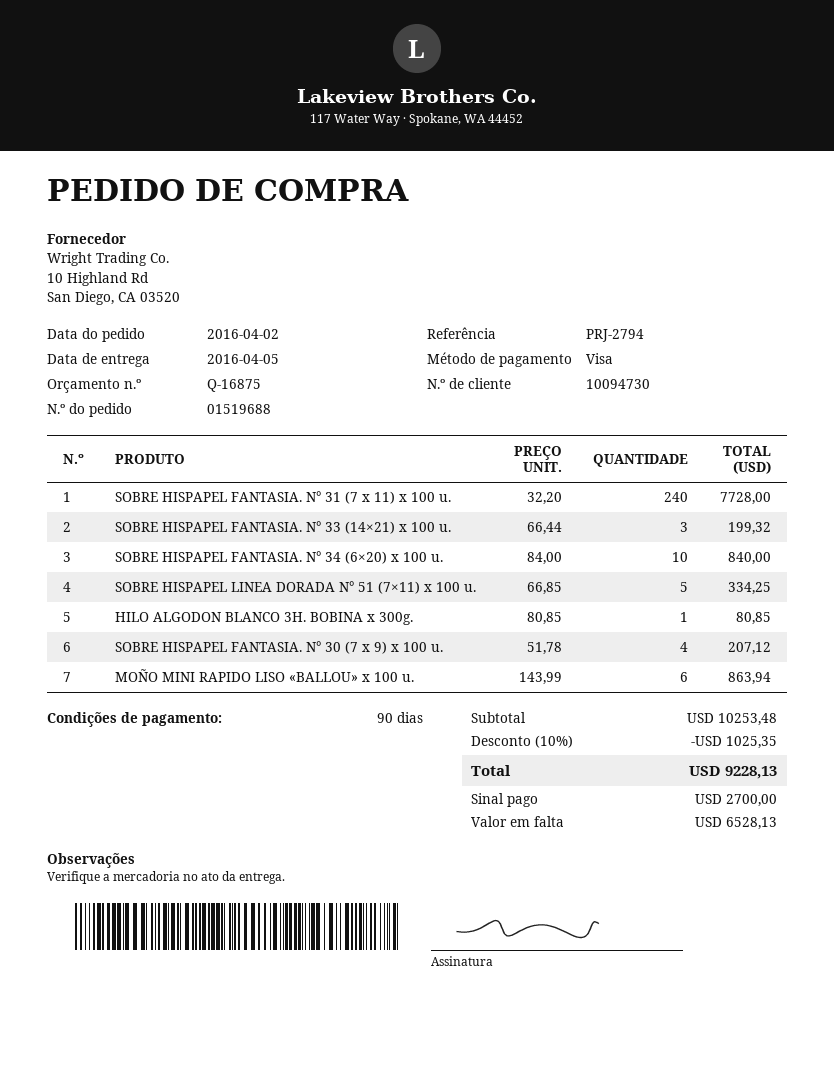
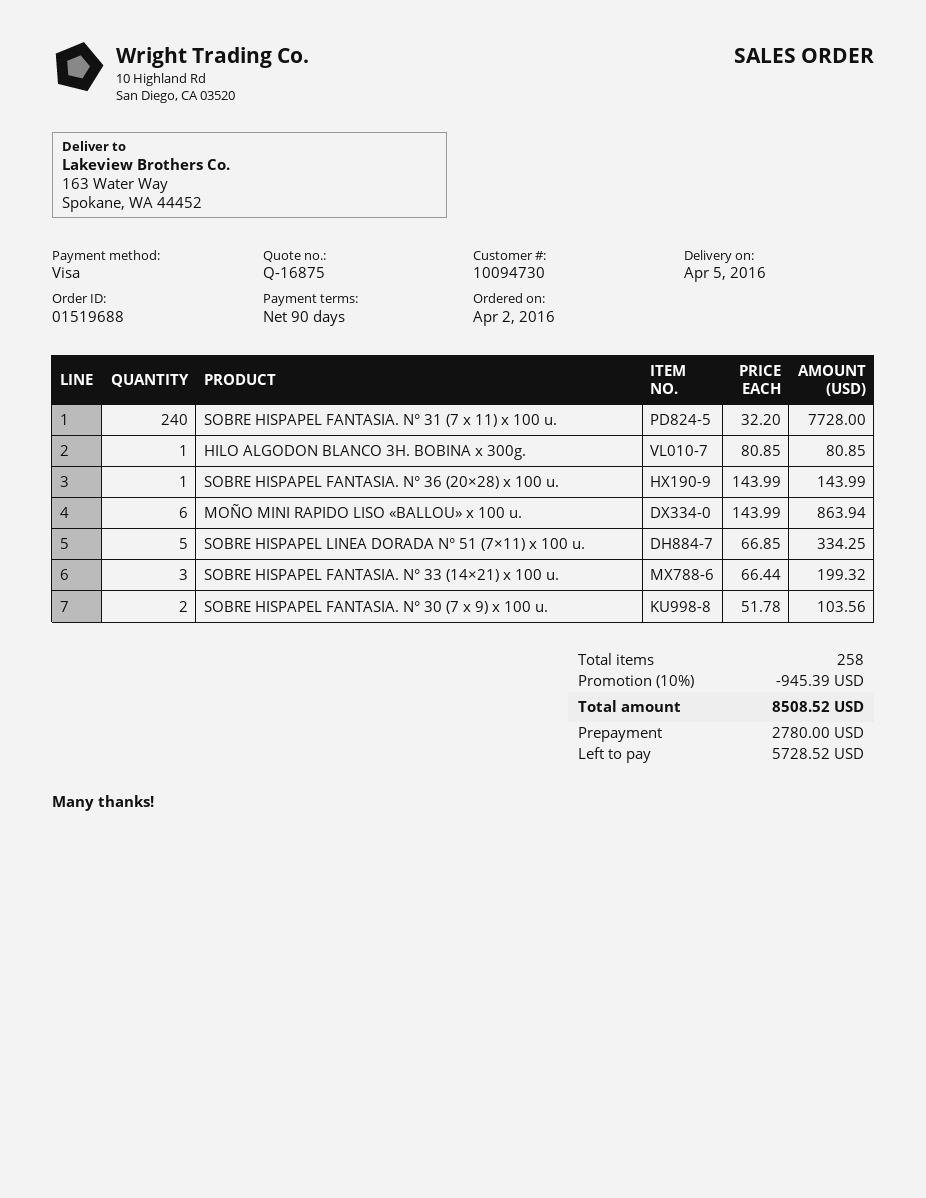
SOBRE HISPAPEL FANTASIA. N° 34 (6×20) x 100 u.: 10 x 84.00 = 840.00 -> none
SOBRE HISPAPEL FANTASIA. N° 30 (7 x 9) x 100 u.: 4 x 51.78 = 207.12 -> 2 x 51.78 = 103.56
SOBRE HISPAPEL FANTASIA. N° 36 (20×28) x 100 u.: none -> 1 x 143.99 = 143.99
discount: 10% = 1025.35 -> 10% = 945.39
total: 9228.13 -> 8508.52
deposit: 2700.00 -> 2780.00
balance: 6528.13 -> 5728.52

